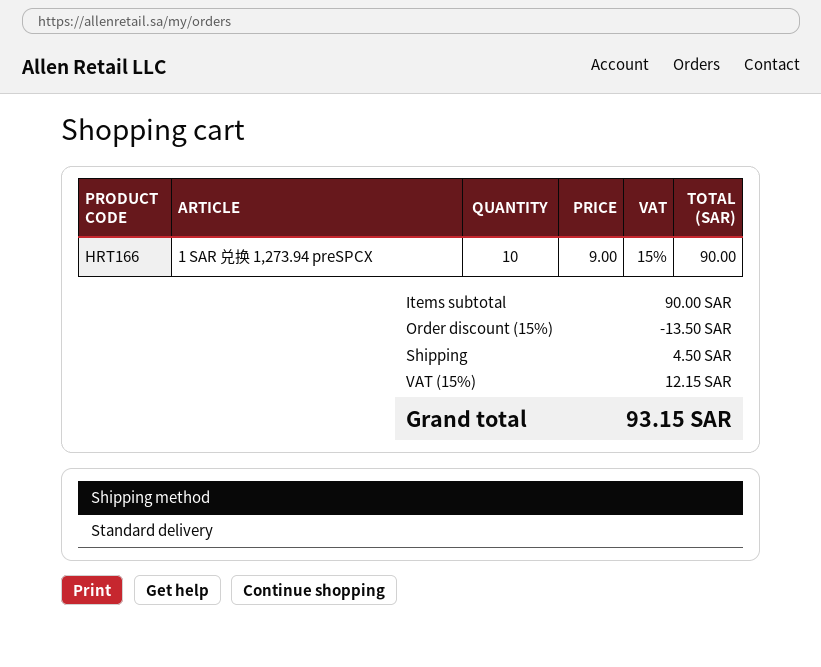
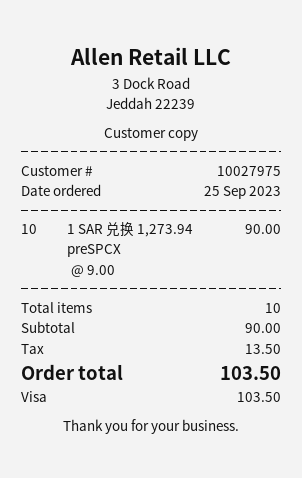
discount: 15% = 13.50 -> none
shipping: 4.50 -> none
tax: 12.15 -> 13.50
total: 93.15 -> 103.50

